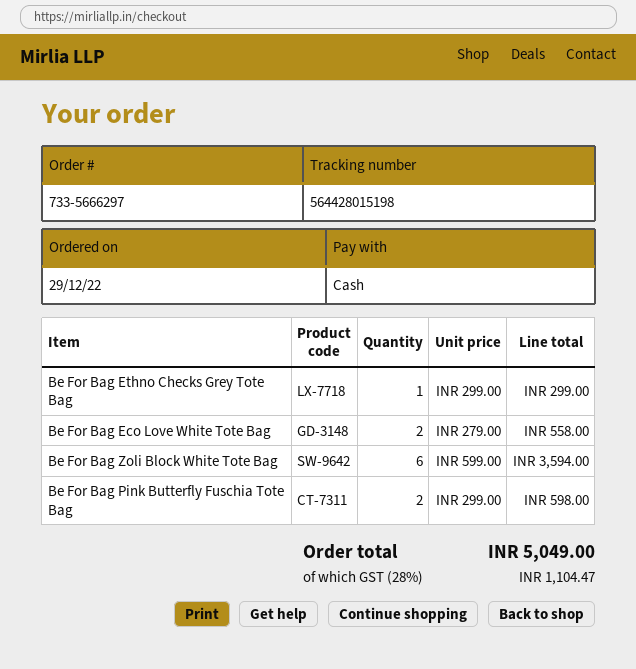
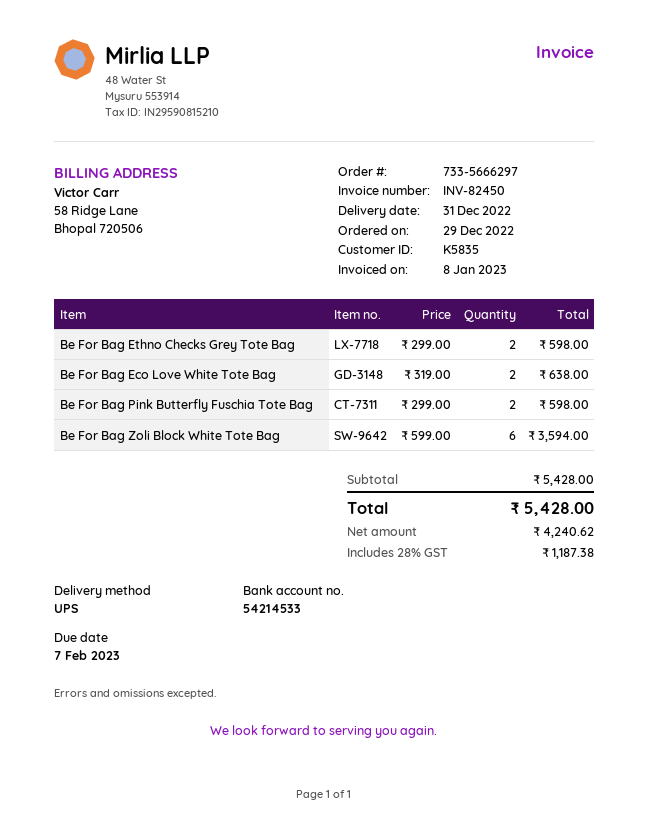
Be For Bag Ethno Checks Grey Tote Bag: 1 x 299.00 = 299.00 -> 2 x 299.00 = 598.00
Be For Bag Eco Love White Tote Bag: 2 x 279.00 = 558.00 -> 2 x 319.00 = 638.00
tax: 28% = 1104.47 -> 28% = 1187.38
total: 5049.00 -> 5428.00

